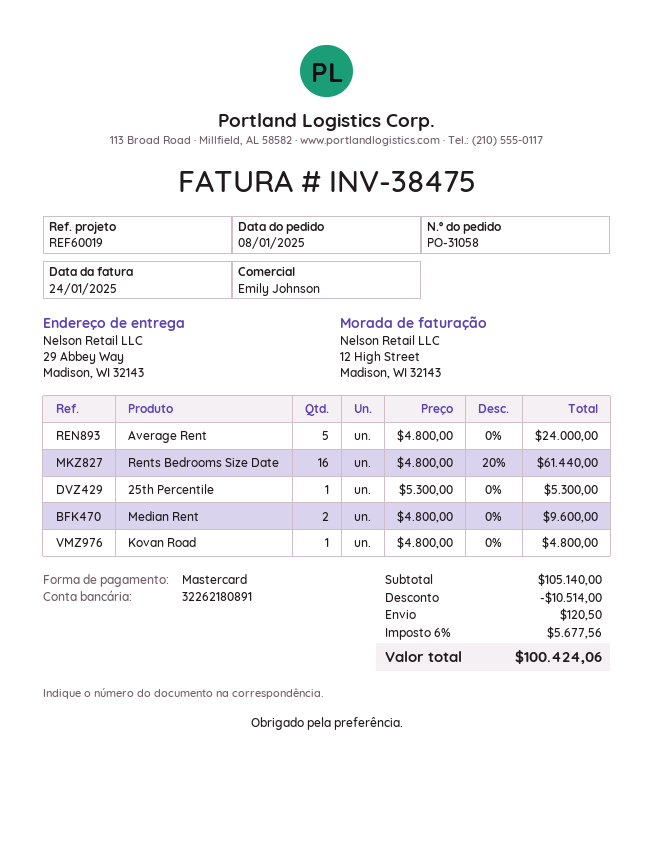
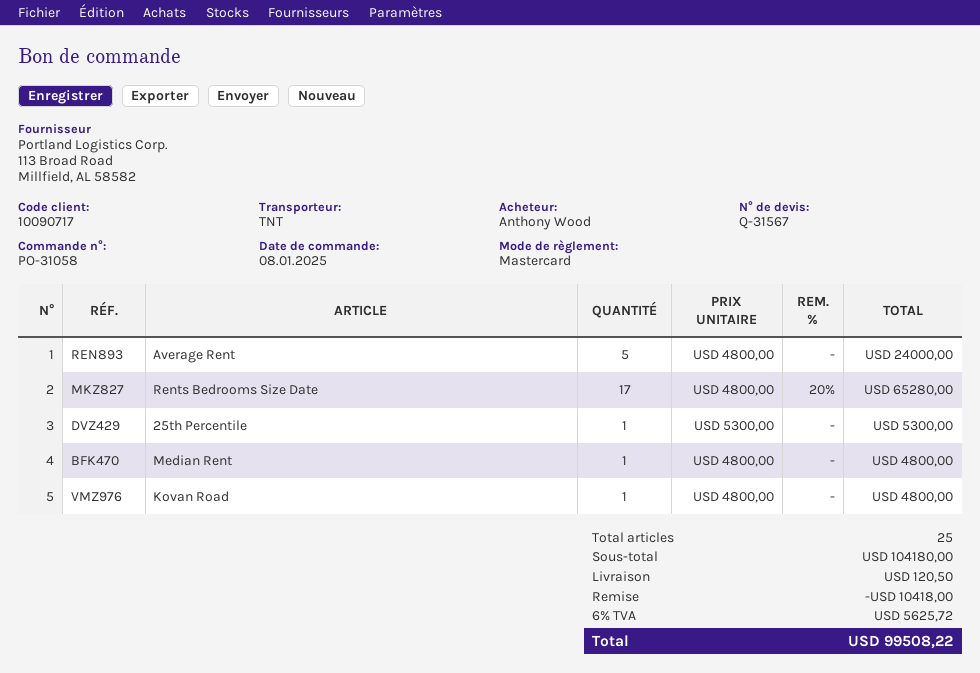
Rents Bedrooms Size Date: 16 x 4800.00 - 20% = 61440.00 -> 17 x 4800.00 - 20% = 65280.00
Median Rent: 2 x 4800.00 = 9600.00 -> 1 x 4800.00 = 4800.00
subtotal: 105140.00 -> 104180.00
discount: 10514.00 -> 10418.00
tax: 6% = 5677.56 -> 6% = 5625.72
total: 100424.06 -> 99508.22

